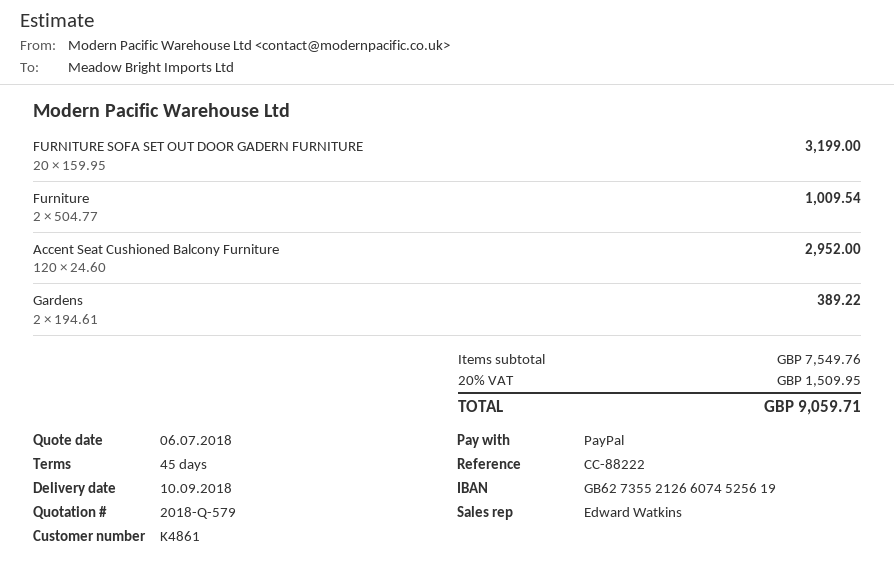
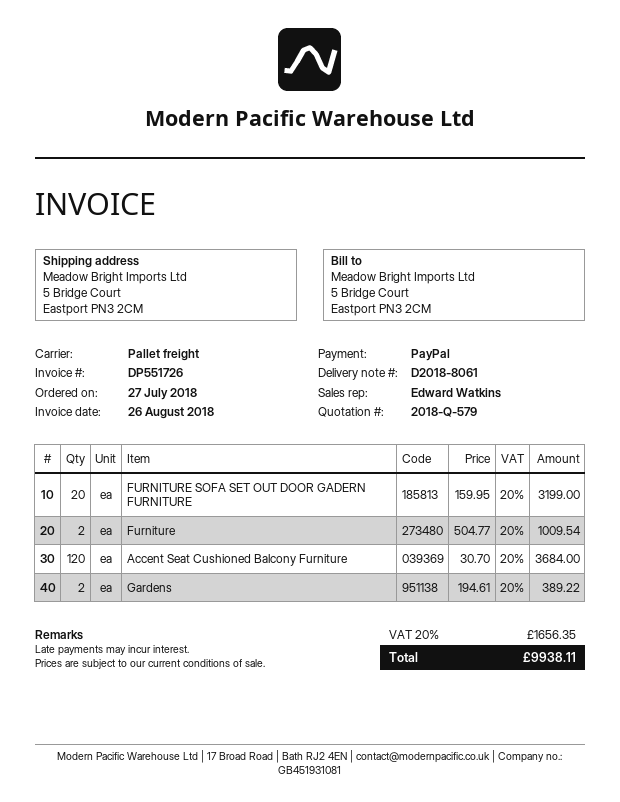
Accent Seat Cushioned Balcony Furniture: 120 x 24.60 = 2952.00 -> 120 x 30.70 = 3684.00
tax: 20% = 1509.95 -> 20% = 1656.35
total: 9059.71 -> 9938.11

